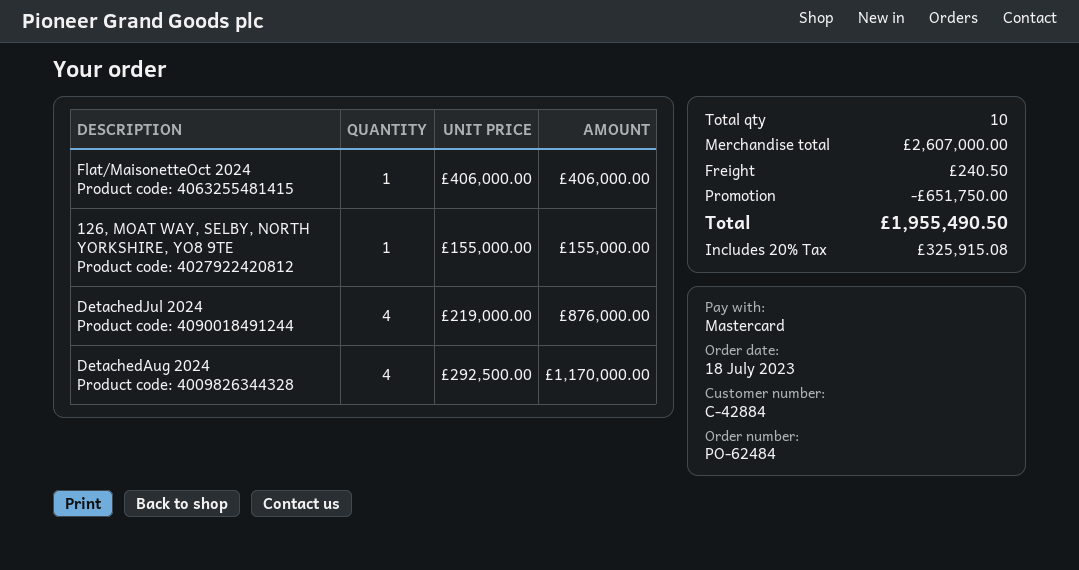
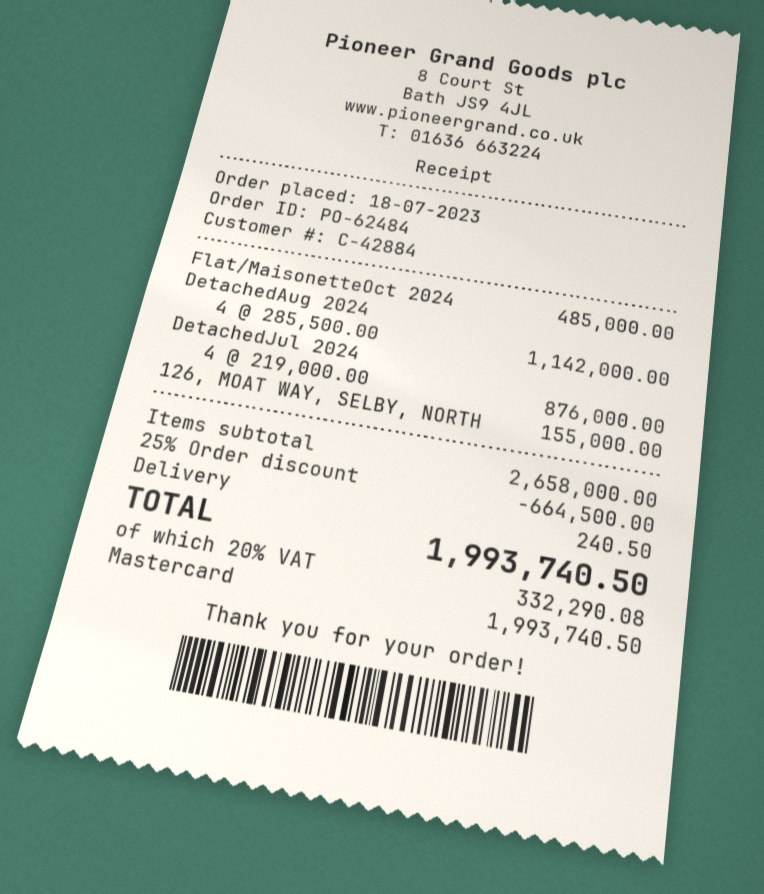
Flat/MaisonetteOct 2024: 1 x 406000.00 = 406000.00 -> 1 x 485000.00 = 485000.00
DetachedAug 2024: 4 x 292500.00 = 1170000.00 -> 4 x 285500.00 = 1142000.00
subtotal: 2607000.00 -> 2658000.00
discount: 651750.00 -> 664500.00
tax: 20% = 325915.08 -> 20% = 332290.08
total: 1955490.50 -> 1993740.50

